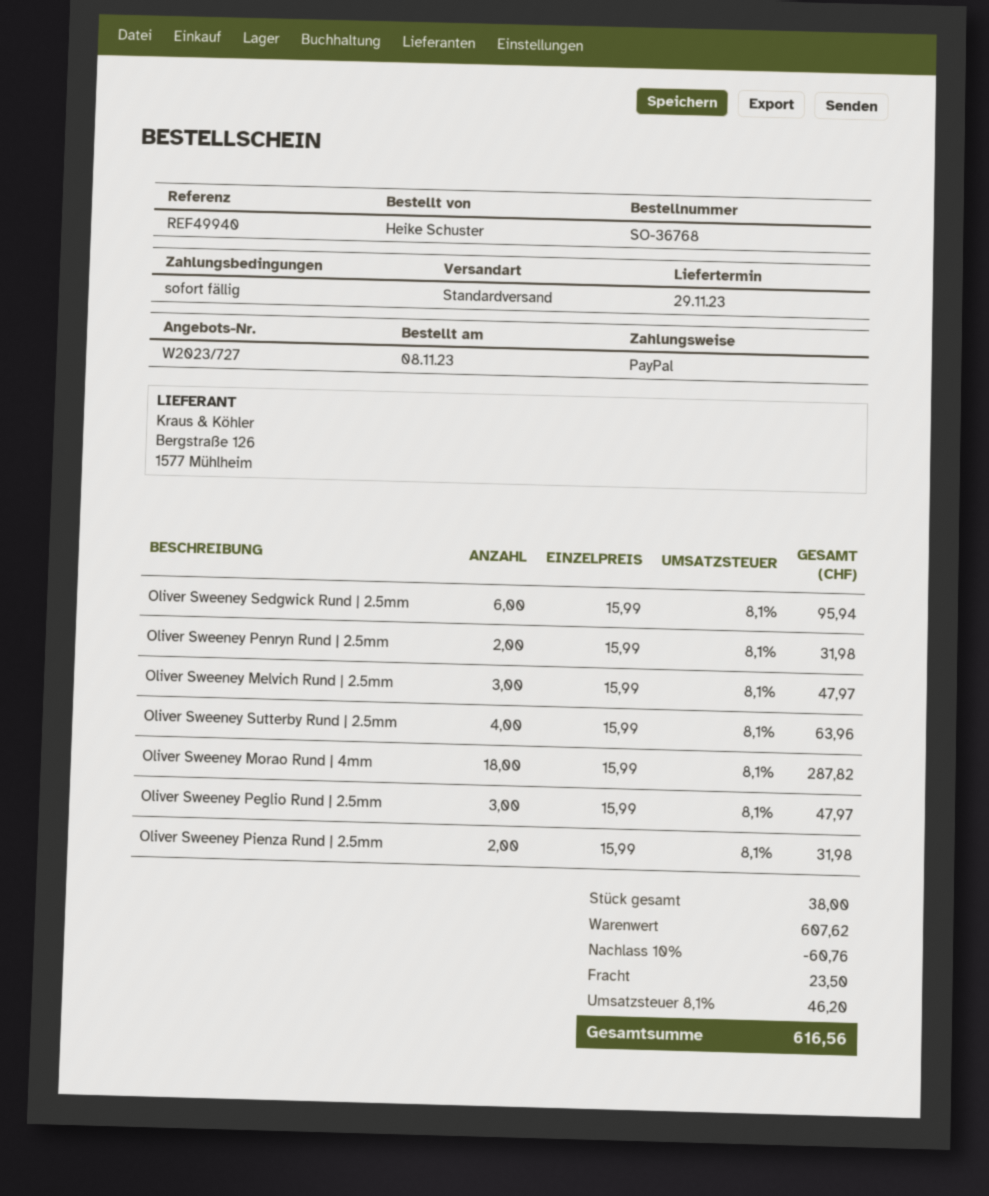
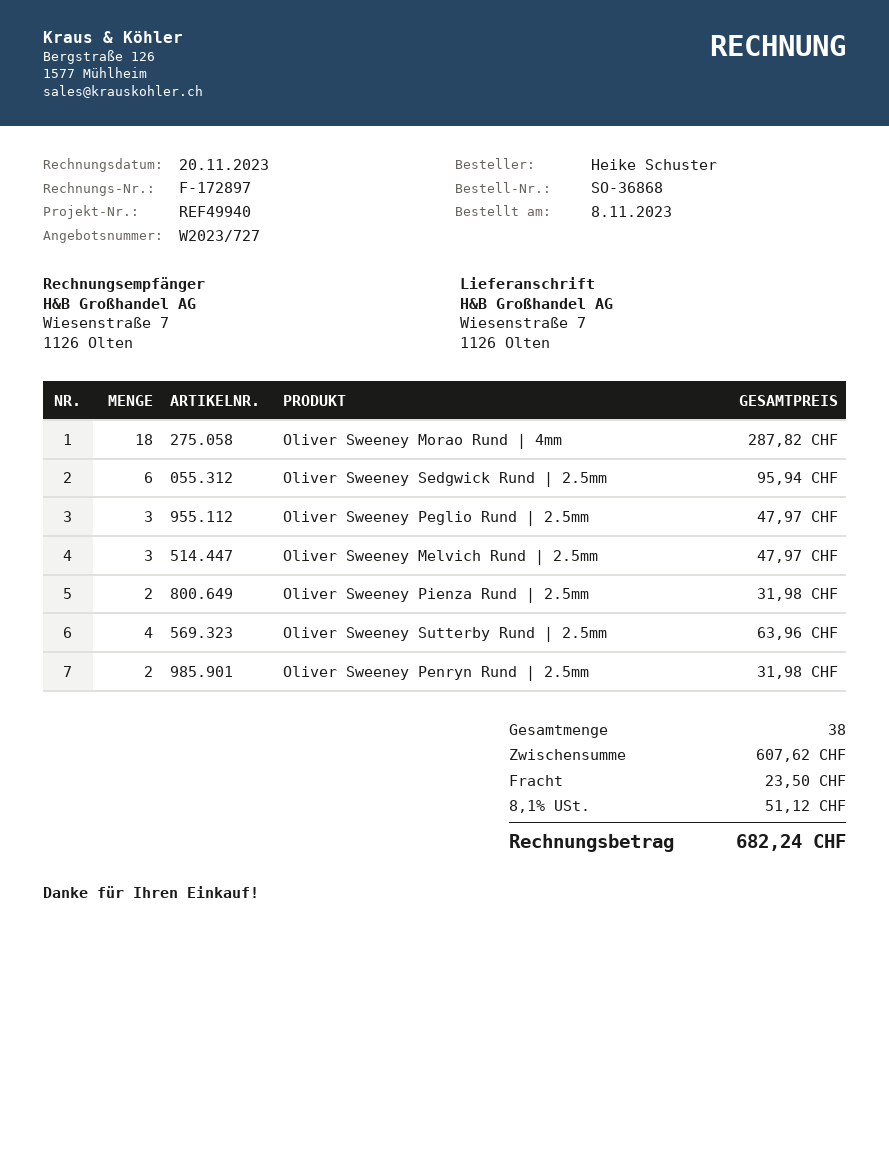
order number: SO-36768 -> SO-36868
discount: 10% = 60.76 -> none
tax: 8.1% = 46.20 -> 8.1% = 51.12
total: 616.56 -> 682.24

